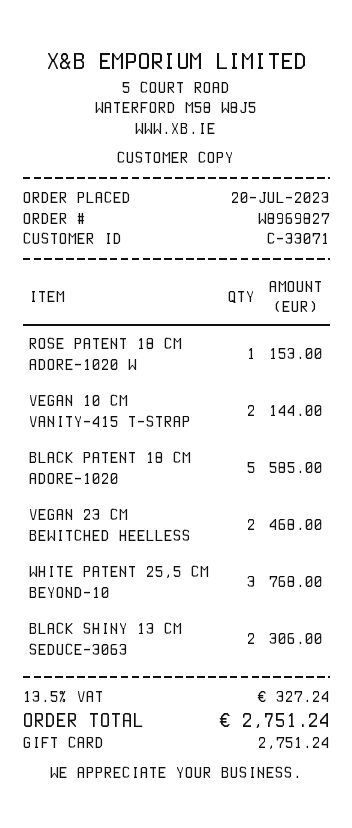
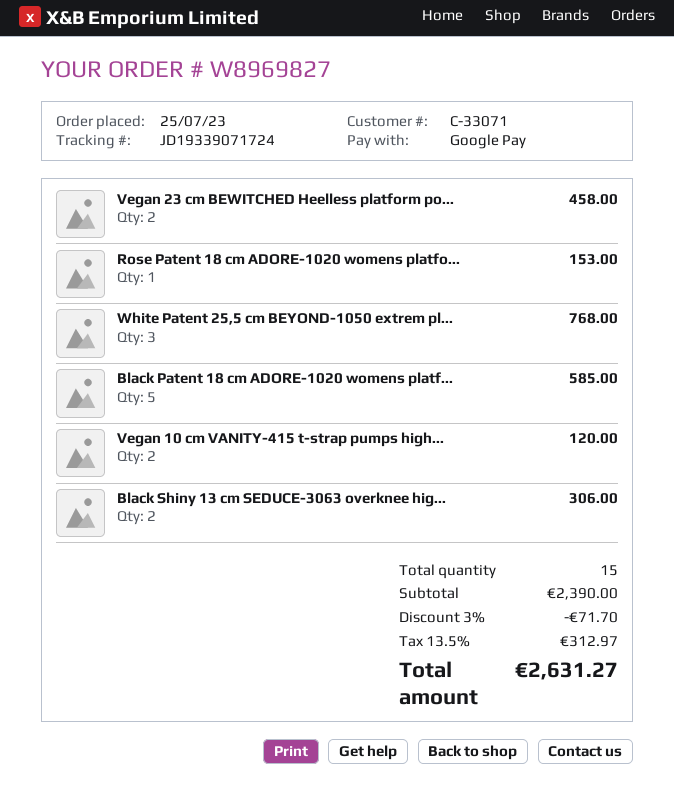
order date: 2023-07-20 -> 2023-07-25
payment method: gift card -> Google Pay
VEGAN 10 CM VANITY-415 T-STRAP: 2 for 144.00 -> 2 for 120.00
VEGAN 23 CM BEWITCHED HEELLESS: 2 for 468.00 -> 2 for 458.00
discount: none -> 3% = 71.70
tax: 13.5% = 327.24 -> 13.5% = 312.97
total: 2751.24 -> 2631.27

